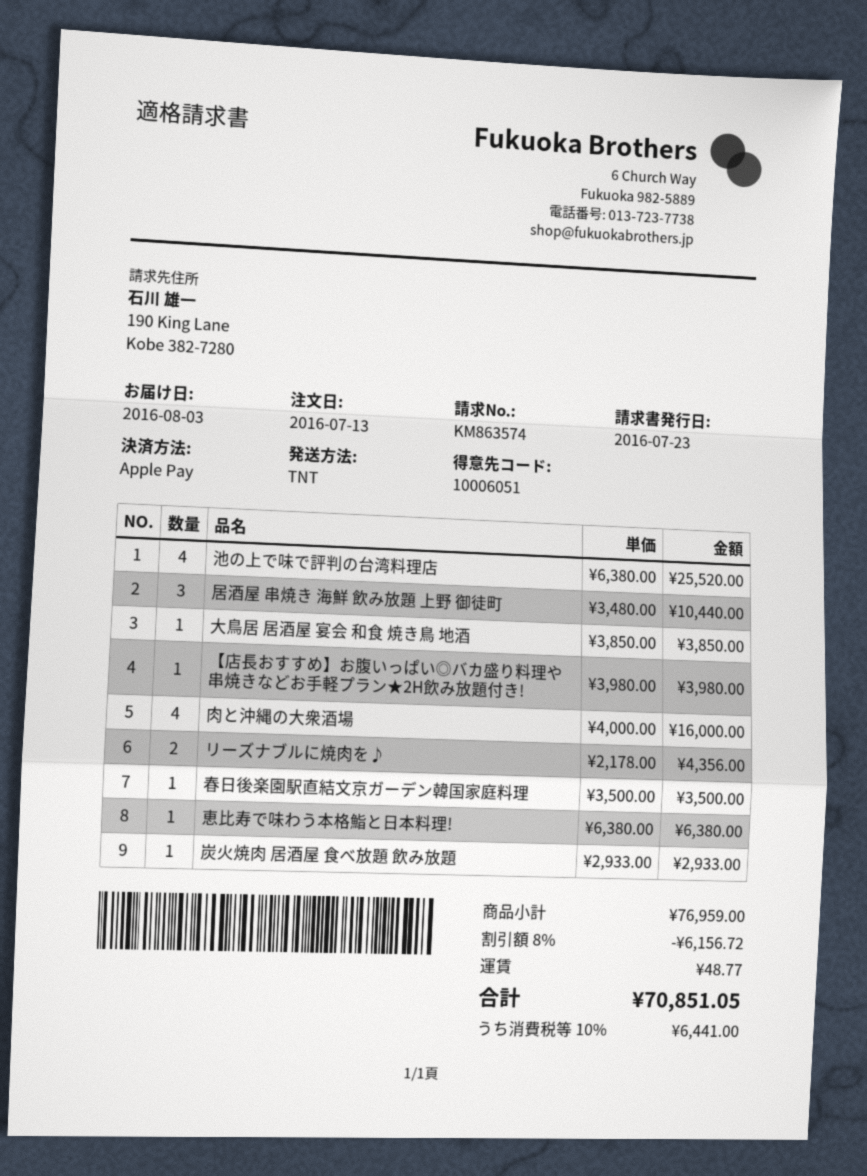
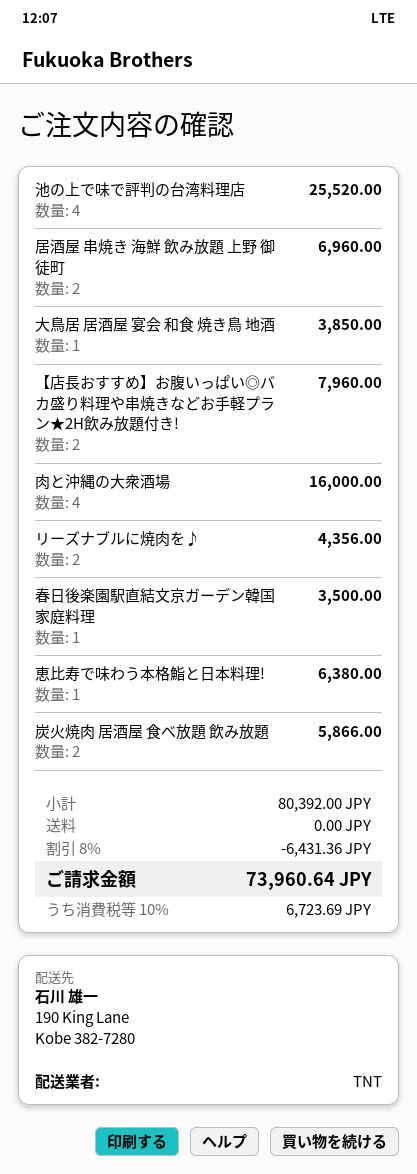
居酒屋 串焼き 海鮮 飲み放題 上野 御徒町: 3 for 10440.00 -> 2 for 6960.00
【店長おすすめ】お腹いっぱい◎バカ盛り料理や串焼きなどお手軽プラン★2H飲み放題付き!: 1 for 3980.00 -> 2 for 7960.00
炭火焼肉 居酒屋 食べ放題 飲み放題: 1 for 2933.00 -> 2 for 5866.00
subtotal: 76959.00 -> 80392.00
discount: 8% = 6156.72 -> 8% = 6431.36
shipping: 48.77 -> 0.00
tax: 10% = 6441.00 -> 10% = 6723.69
total: 70851.05 -> 73960.64

